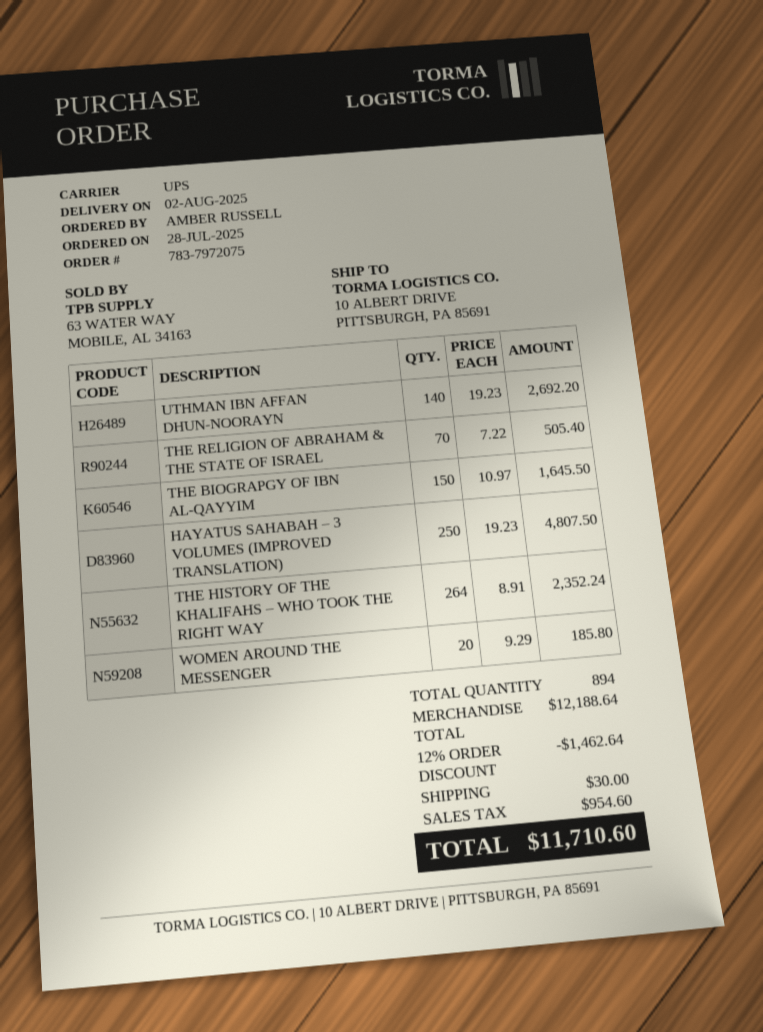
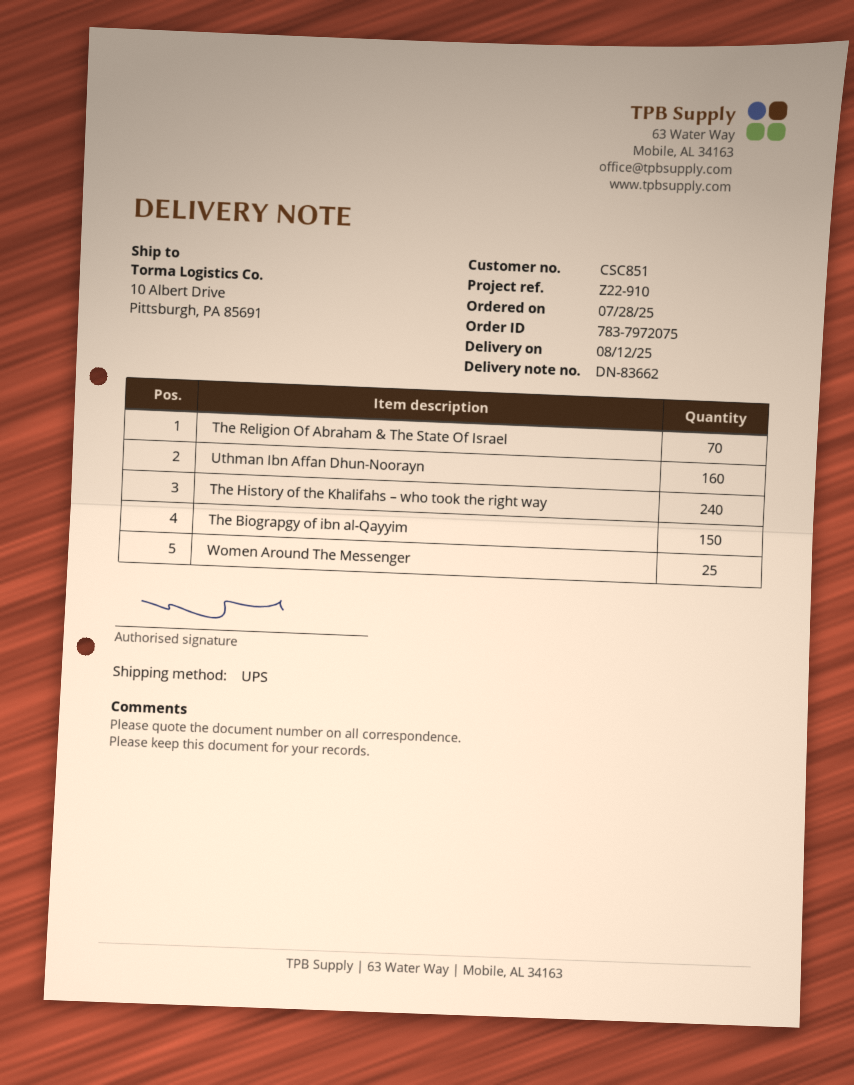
delivery date: 2025-08-02 -> 2025-08-12
UTHMAN IBN AFFAN DHUN-NOORAYN: 140 -> 160
HAYATUS SAHABAH – 3 VOLUMES (IMPROVED TRANSLATION): 250 -> none
THE HISTORY OF THE KHALIFAHS – WHO TOOK THE RIGHT WAY: 264 -> 240
WOMEN AROUND THE MESSENGER: 20 -> 25

